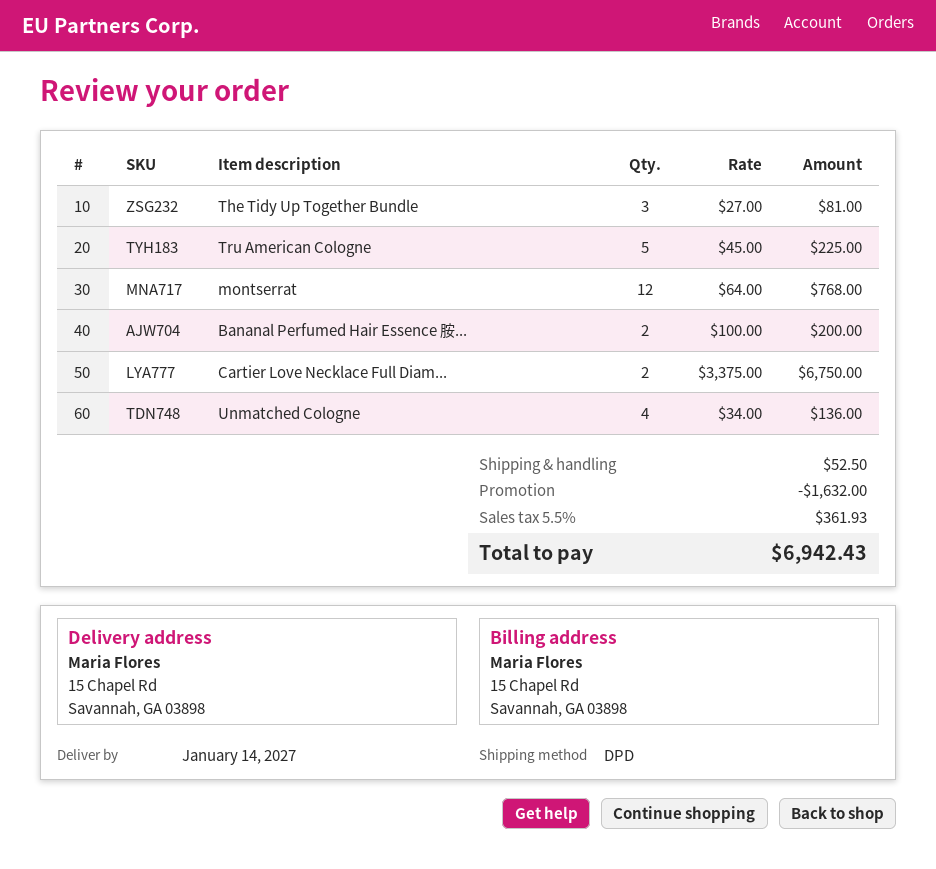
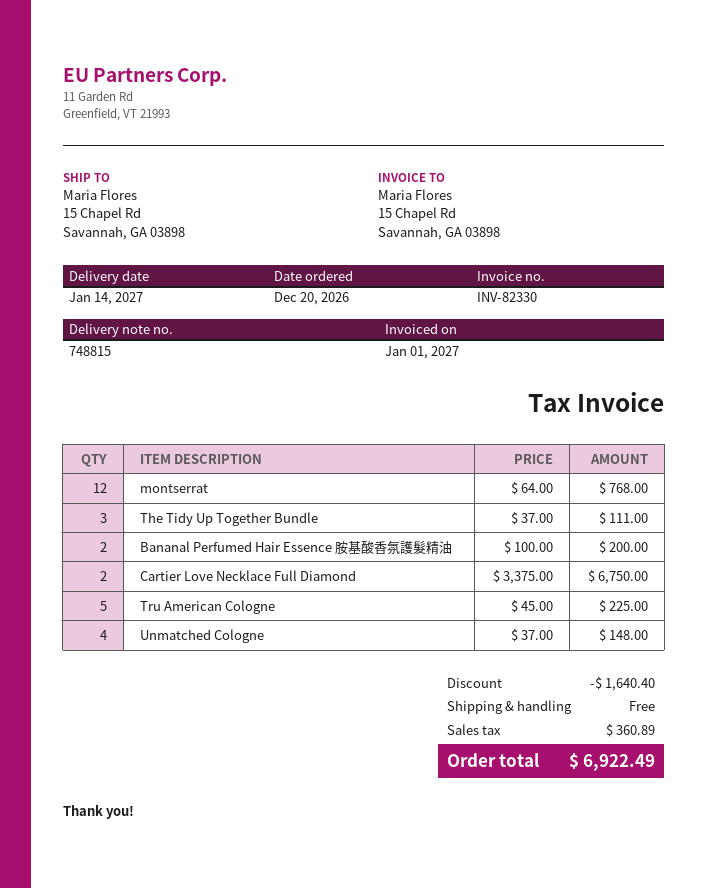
The Tidy Up Together Bundle: 3 x 27.00 = 81.00 -> 3 x 37.00 = 111.00
Unmatched Cologne: 4 x 34.00 = 136.00 -> 4 x 37.00 = 148.00
discount: 1632.00 -> 1640.40
shipping: 52.50 -> 0.00
tax: 361.93 -> 360.89
total: 6942.43 -> 6922.49

